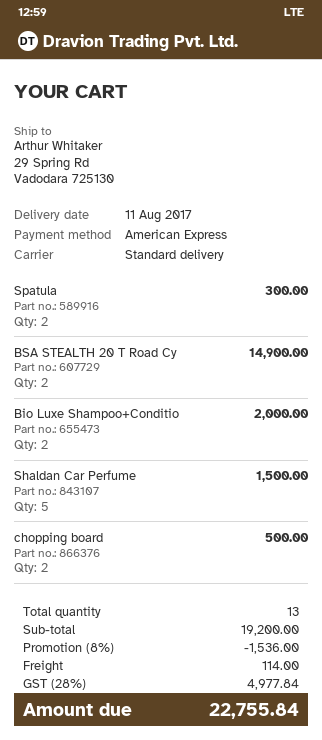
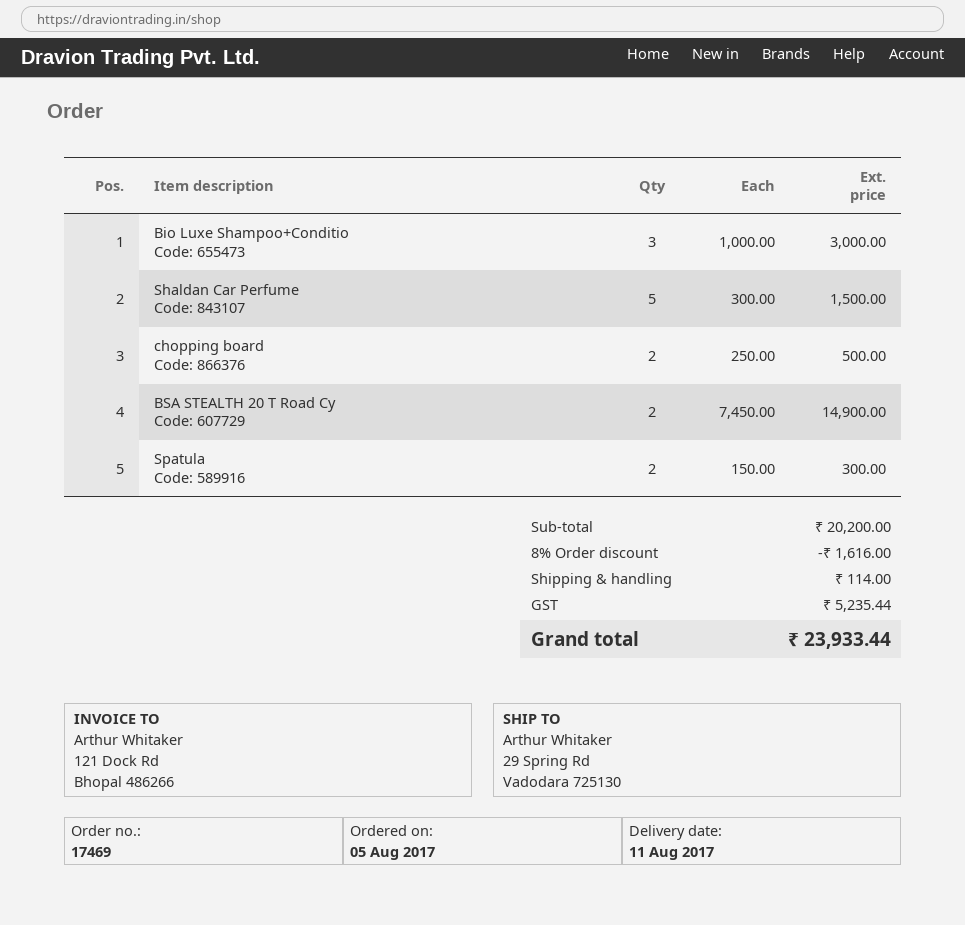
Bio Luxe Shampoo+Conditio: 2 for 2000.00 -> 3 for 3000.00
subtotal: 19200.00 -> 20200.00
discount: 8% = 1536.00 -> 8% = 1616.00
tax: 4977.84 -> 5235.44
total: 22755.84 -> 23933.44

